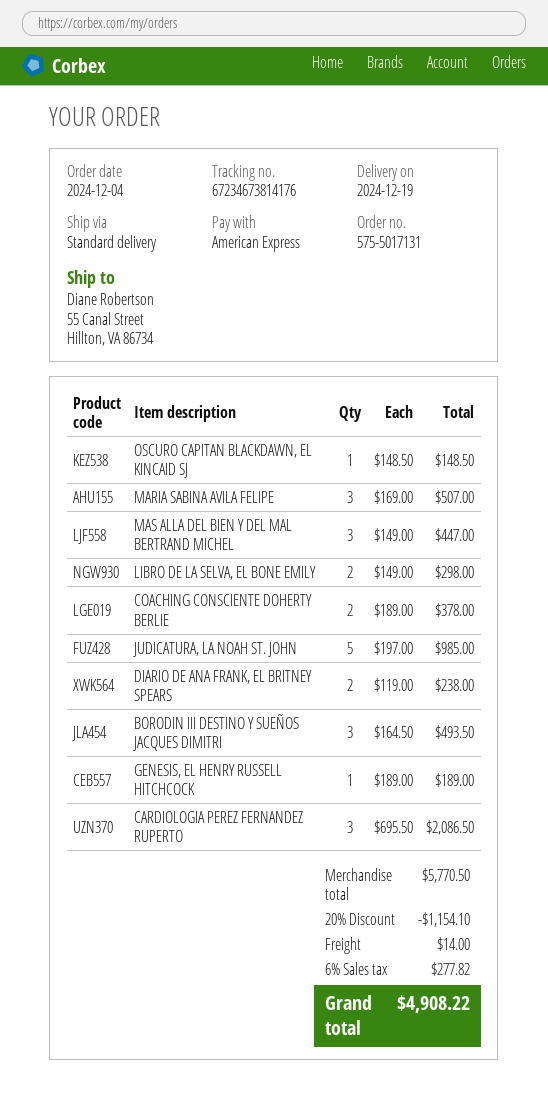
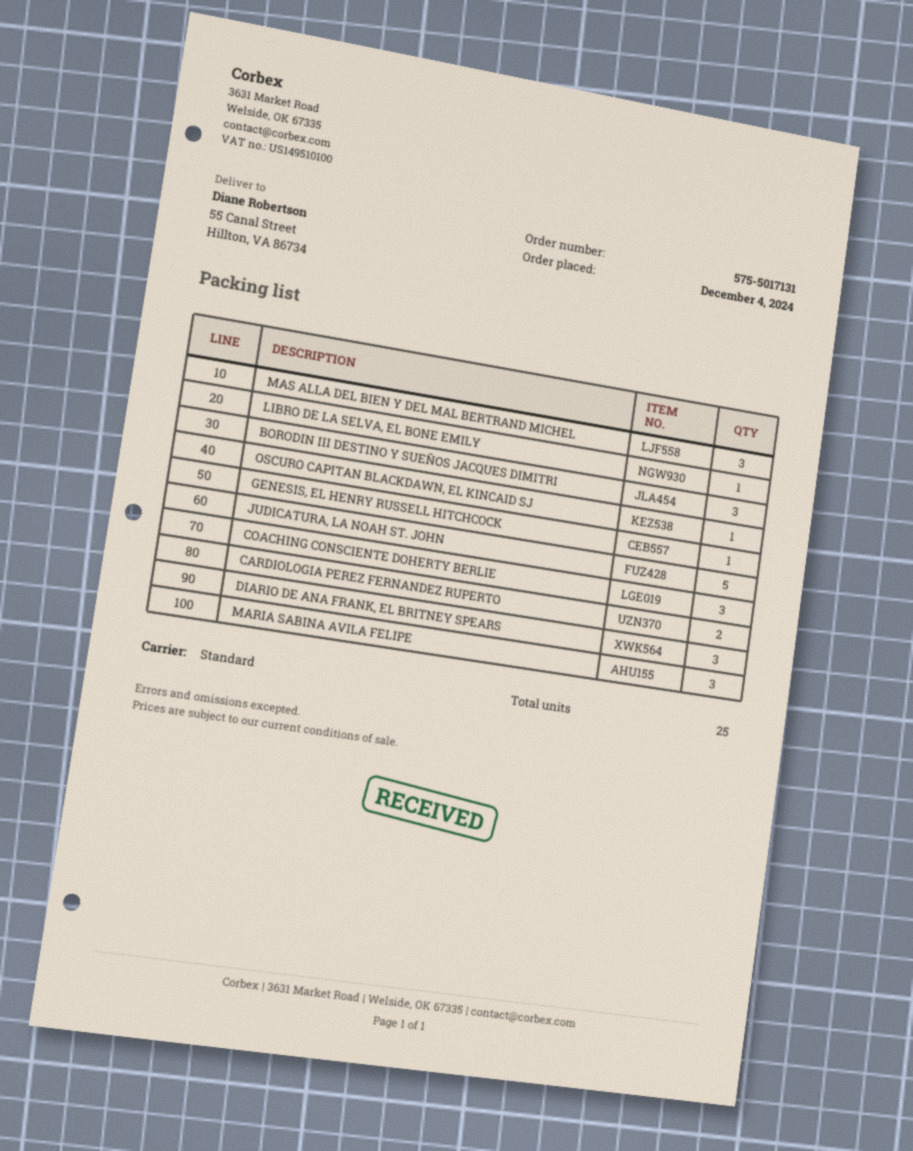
LIBRO DE LA SELVA, EL BONE EMILY: 2 -> 1
COACHING CONSCIENTE DOHERTY BERLIE: 2 -> 3
DIARIO DE ANA FRANK, EL BRITNEY SPEARS: 2 -> 3
CARDIOLOGIA PEREZ FERNANDEZ RUPERTO: 3 -> 2

